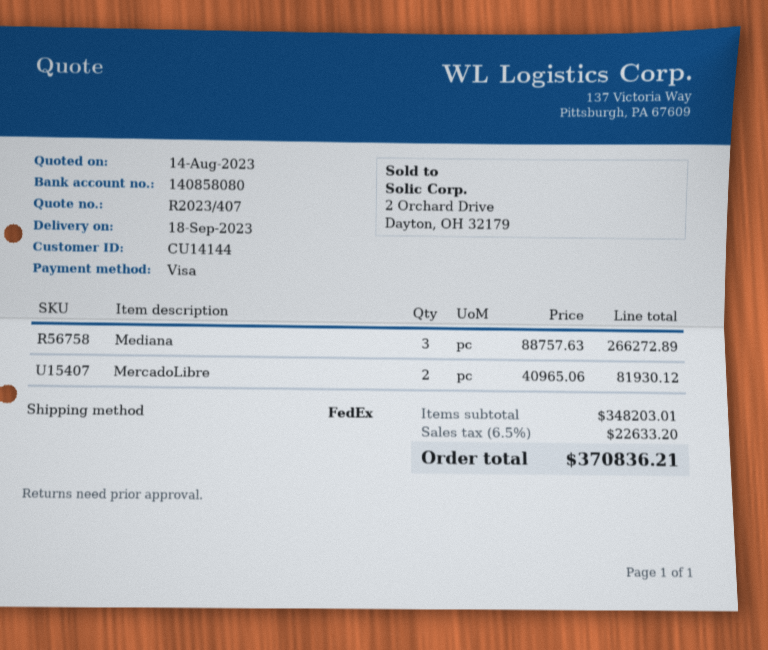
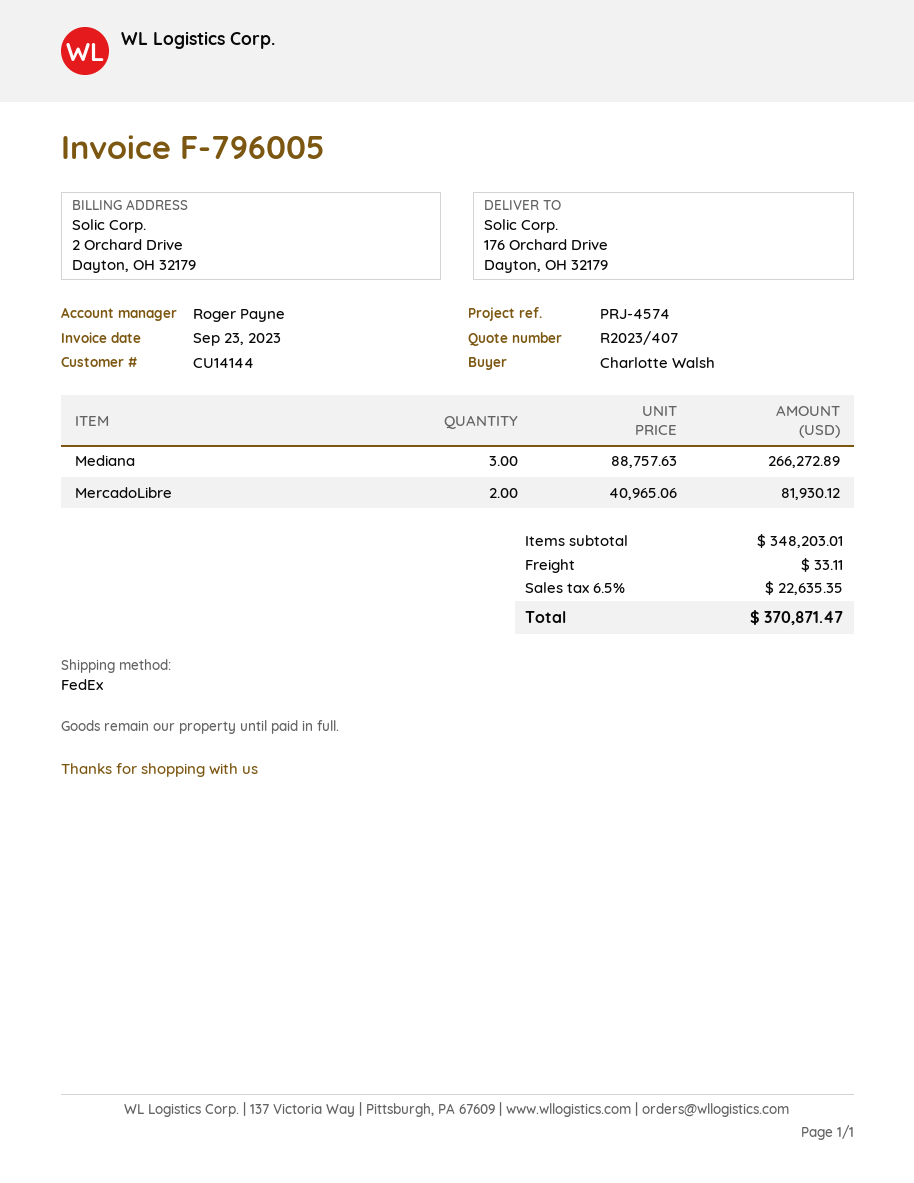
shipping: none -> 33.11
tax: 6.5% = 22633.20 -> 6.5% = 22635.35
total: 370836.21 -> 370871.47

